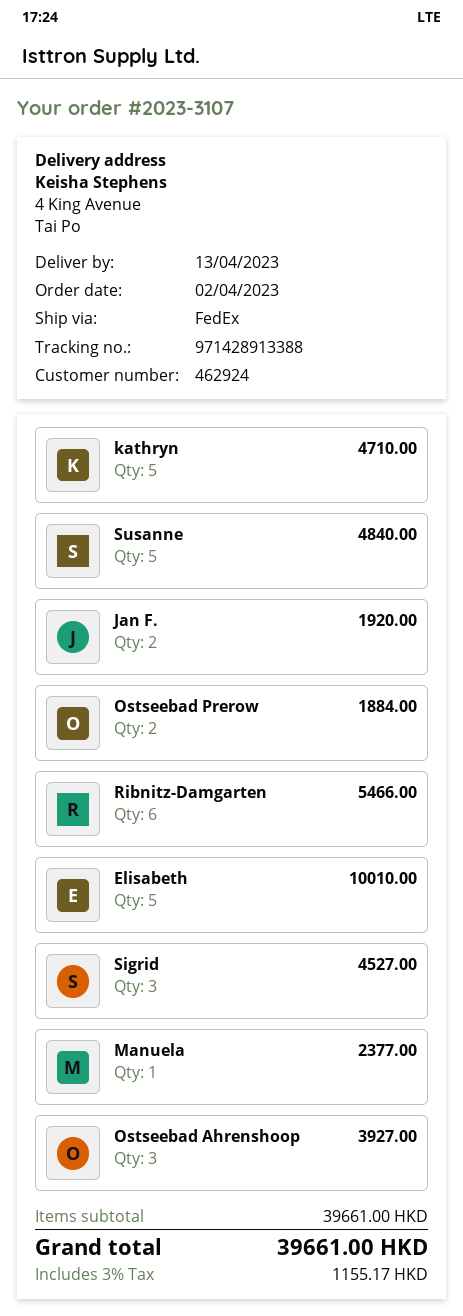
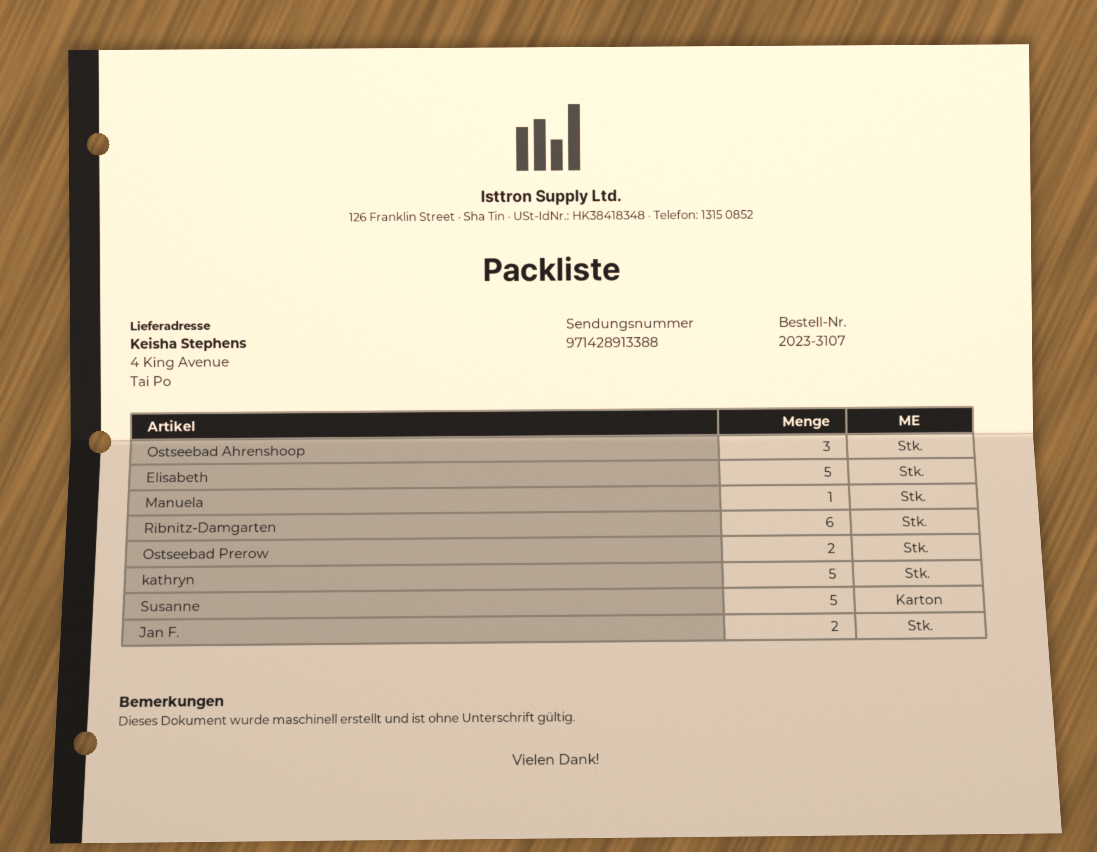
Sigrid: 3 -> none

